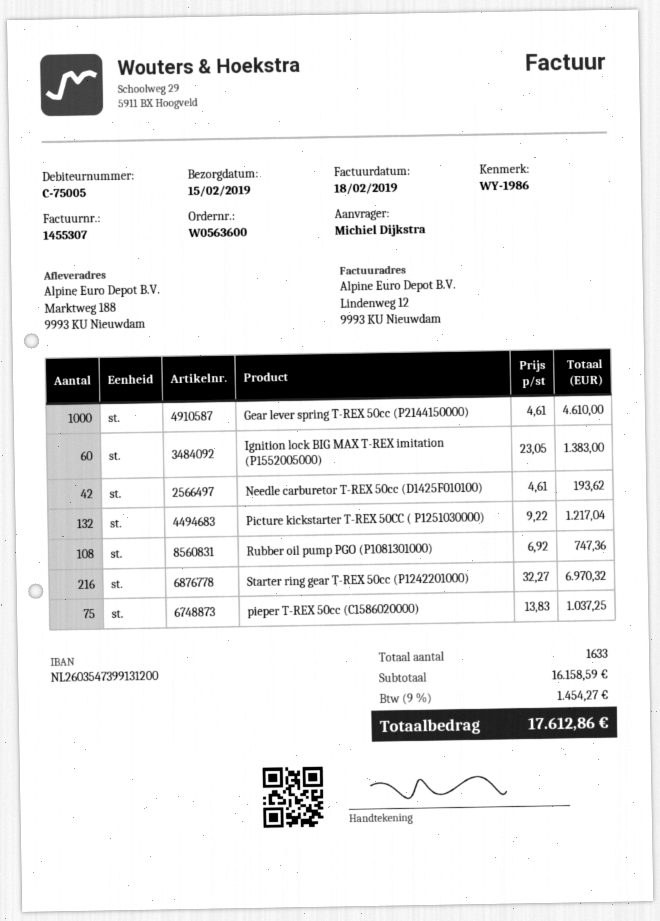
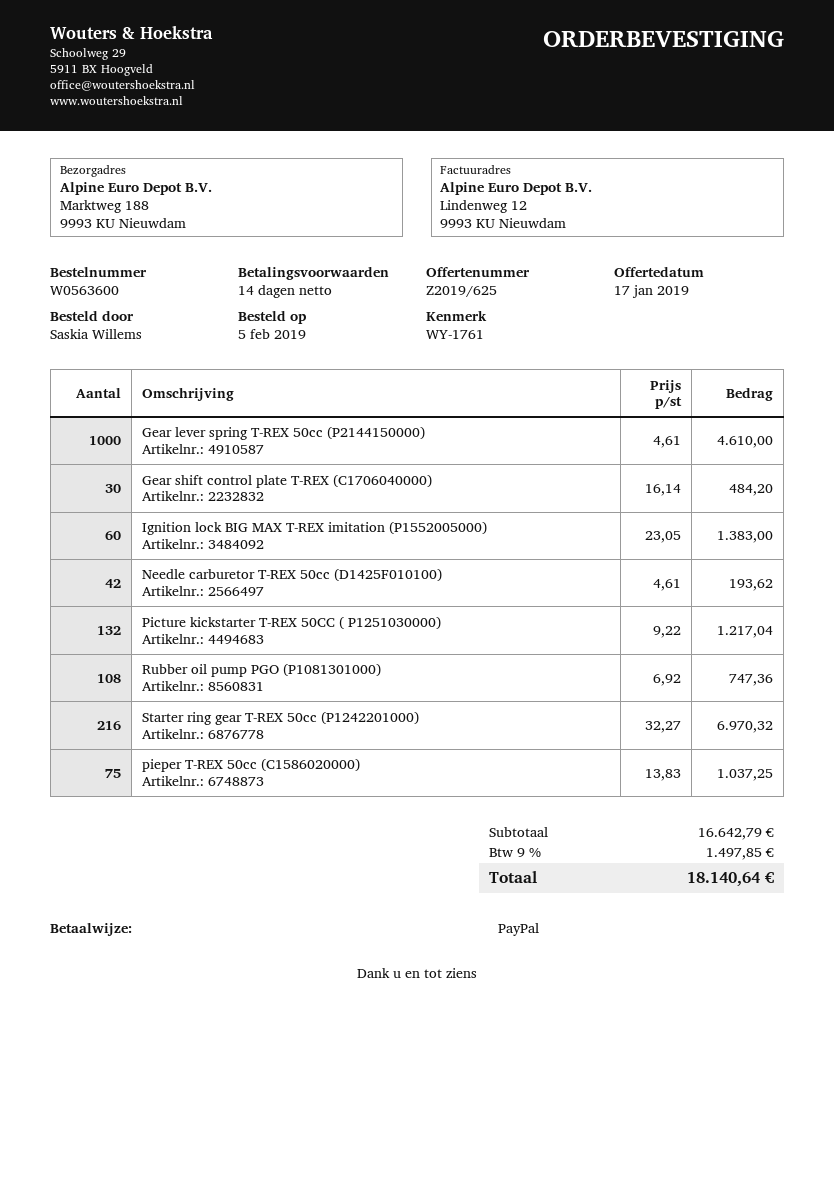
reference: WY-1986 -> WY-1761
ordered by: Michiel Dijkstra -> Saskia Willems
Gear shift control plate T-REX (C1706040000): none -> 30 x 16.14 = 484.20
subtotal: 16158.59 -> 16642.79
tax: 9% = 1454.27 -> 9% = 1497.85
total: 17612.86 -> 18140.64

